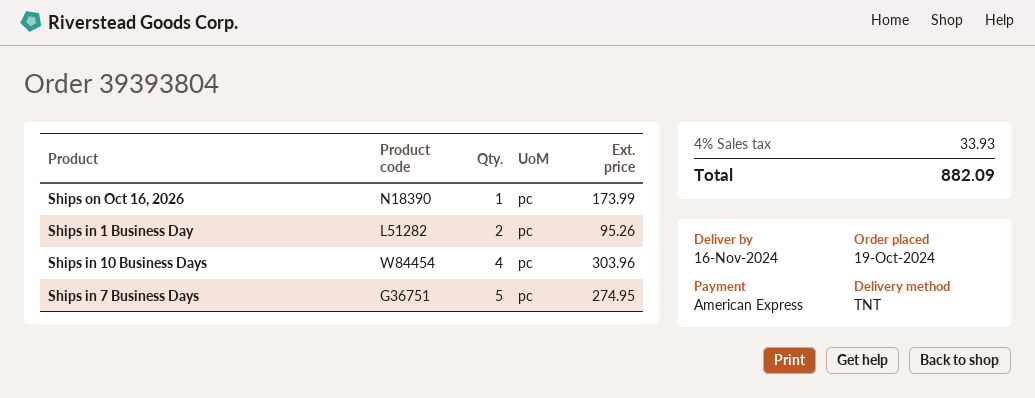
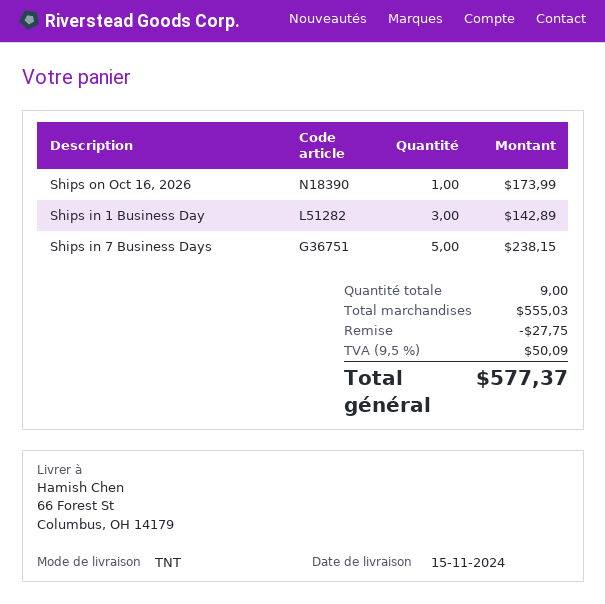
delivery date: 2024-11-16 -> 2024-11-15
Ships in 1 Business Day: 2 for 95.26 -> 3 for 142.89
Ships in 10 Business Days: 4 for 303.96 -> none
Ships in 7 Business Days: 5 for 274.95 -> 5 for 238.15
discount: none -> 27.75
tax: 4% = 33.93 -> 9.5% = 50.09
total: 882.09 -> 577.37

